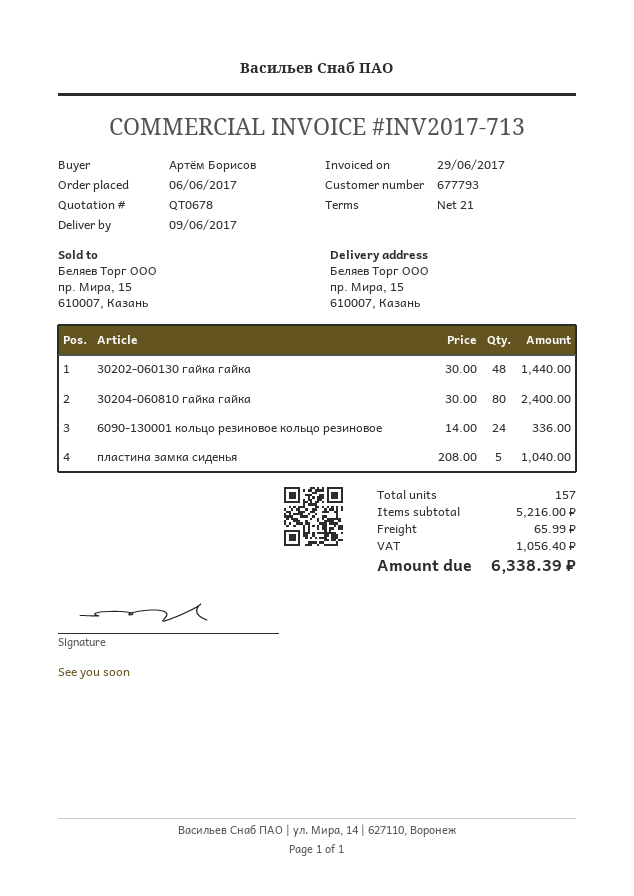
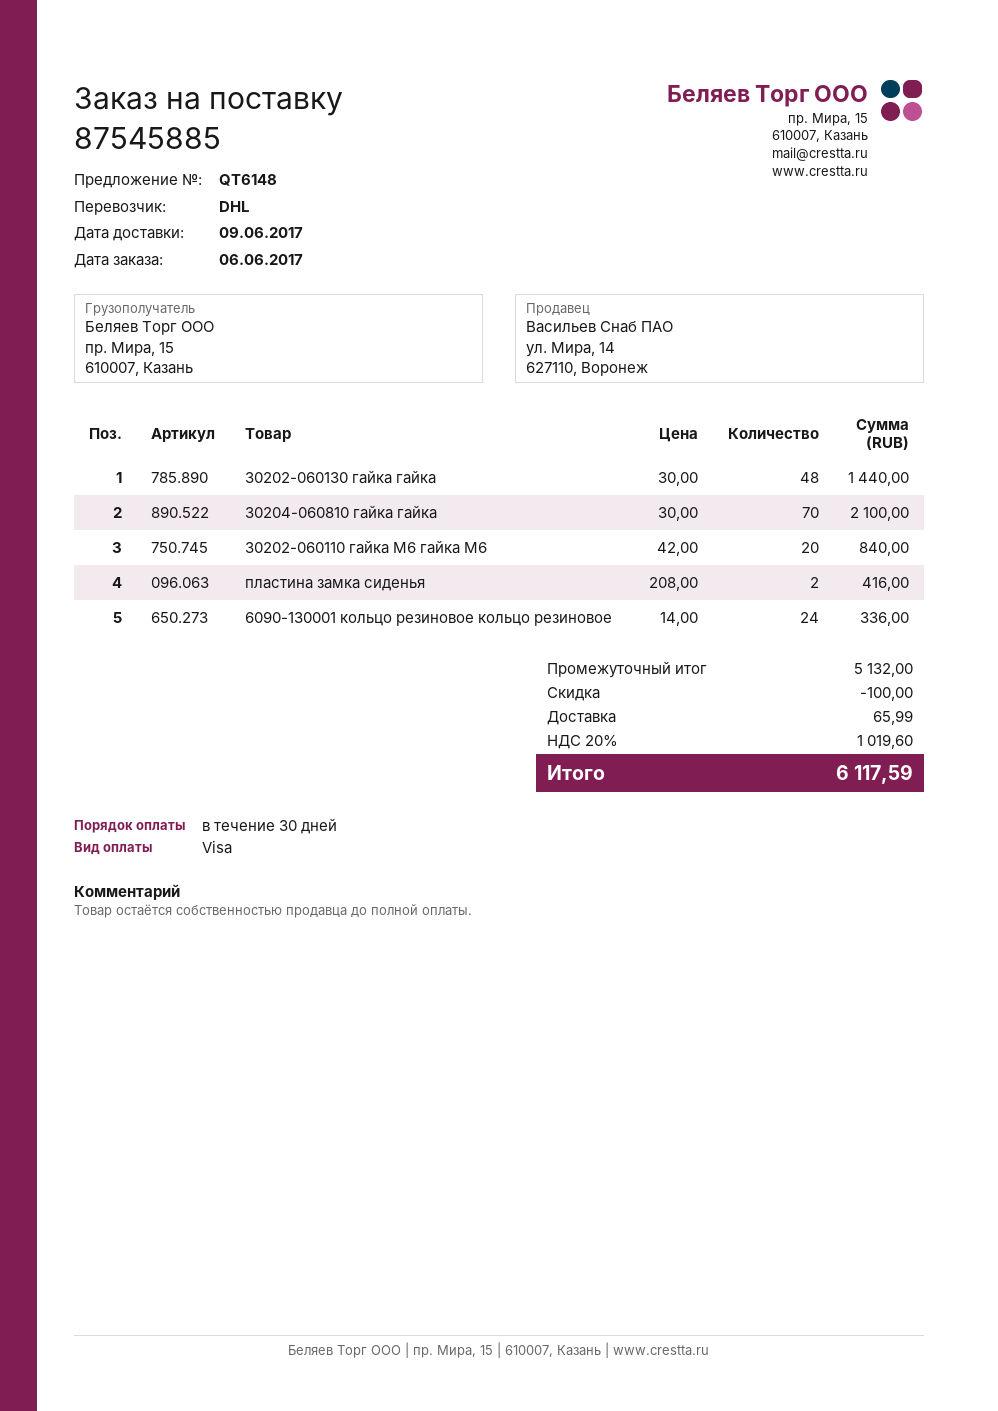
quote number: QT0678 -> QT6148
payment terms: 21 days -> 30 days
30204-060810 гайка гайка: 80 x 30.00 = 2400.00 -> 70 x 30.00 = 2100.00
пластина замка сиденья: 5 x 208.00 = 1040.00 -> 2 x 208.00 = 416.00
30202-060110 гайка М6 гайка М6: none -> 20 x 42.00 = 840.00
subtotal: 5216.00 -> 5132.00
discount: none -> 100.00
tax: 1056.40 -> 1019.60
total: 6338.39 -> 6117.59

